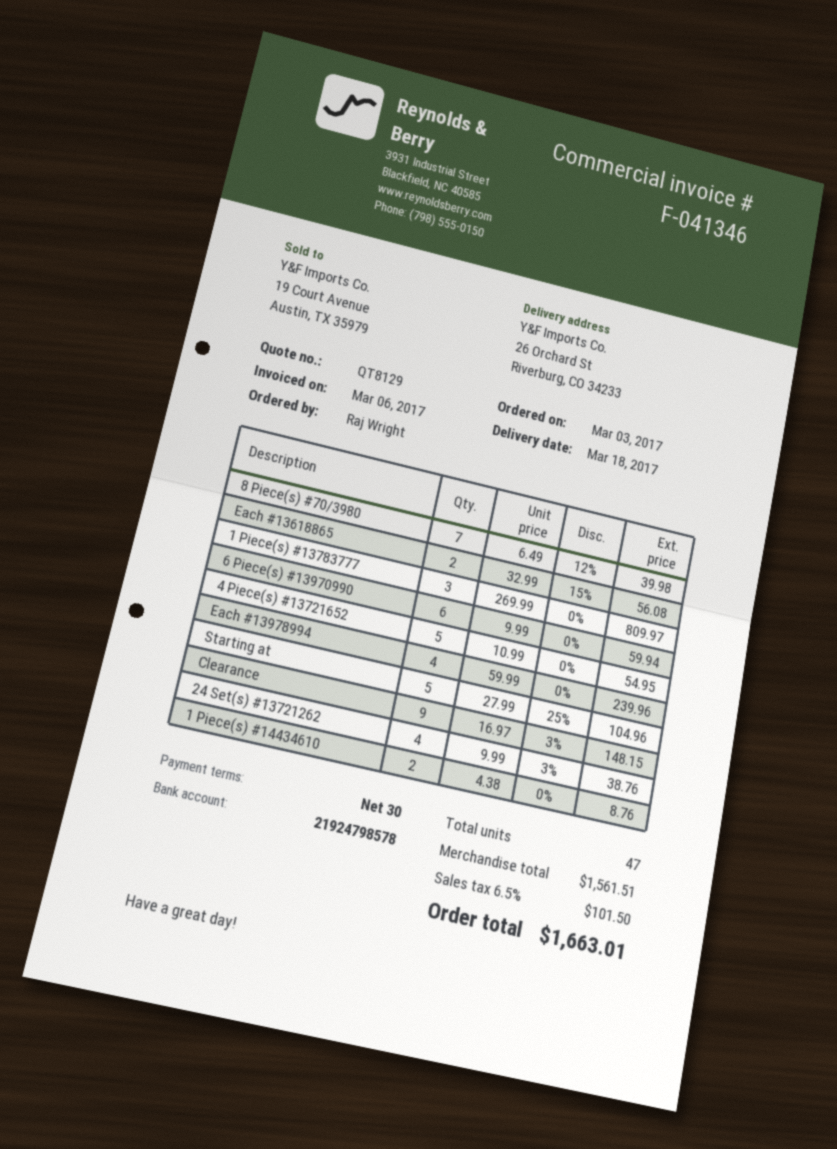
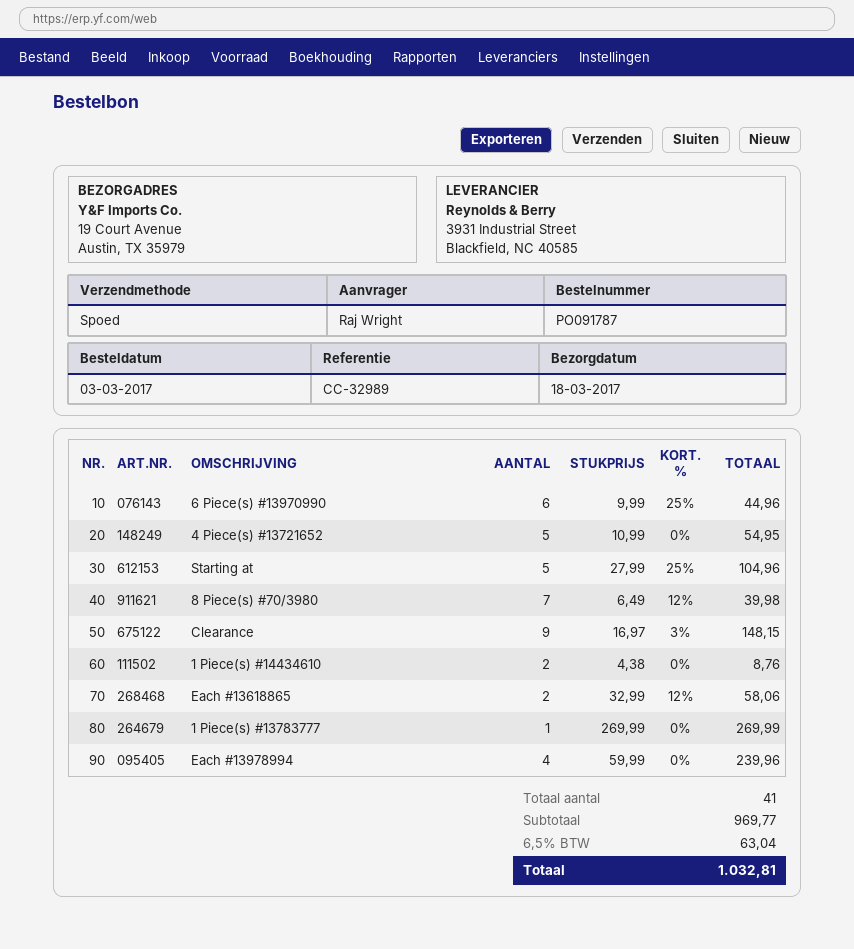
ship to: 26 Orchard St, Riverburg, CO 34233 -> 19 Court Avenue, Austin, TX 35979
Each #13618865: 2 x 32.99 - 15% = 56.08 -> 2 x 32.99 - 12% = 58.06
1 Piece(s) #13783777: 3 x 269.99 = 809.97 -> 1 x 269.99 = 269.99
6 Piece(s) #13970990: 6 x 9.99 = 59.94 -> 6 x 9.99 - 25% = 44.96
24 Set(s) #13721262: 4 x 9.99 - 3% = 38.76 -> none
total quantity: 47 -> 41
subtotal: 1561.51 -> 969.77
tax: 6.5% = 101.50 -> 6.5% = 63.04
total: 1663.01 -> 1032.81

